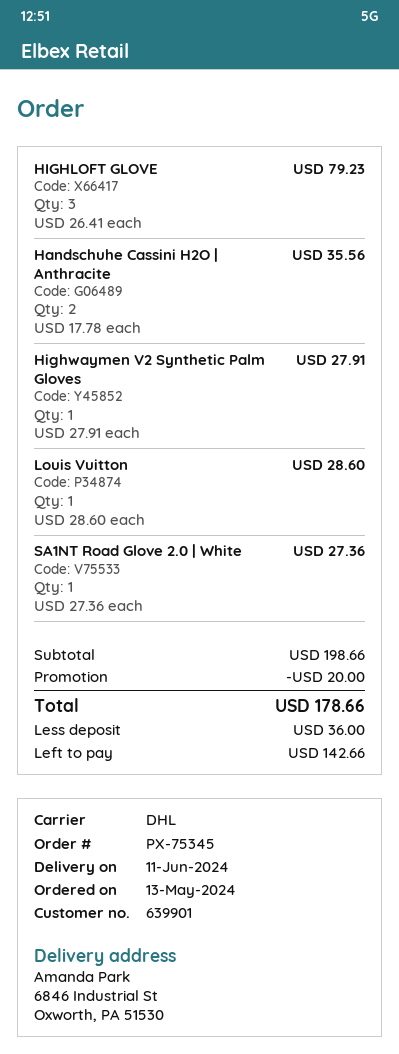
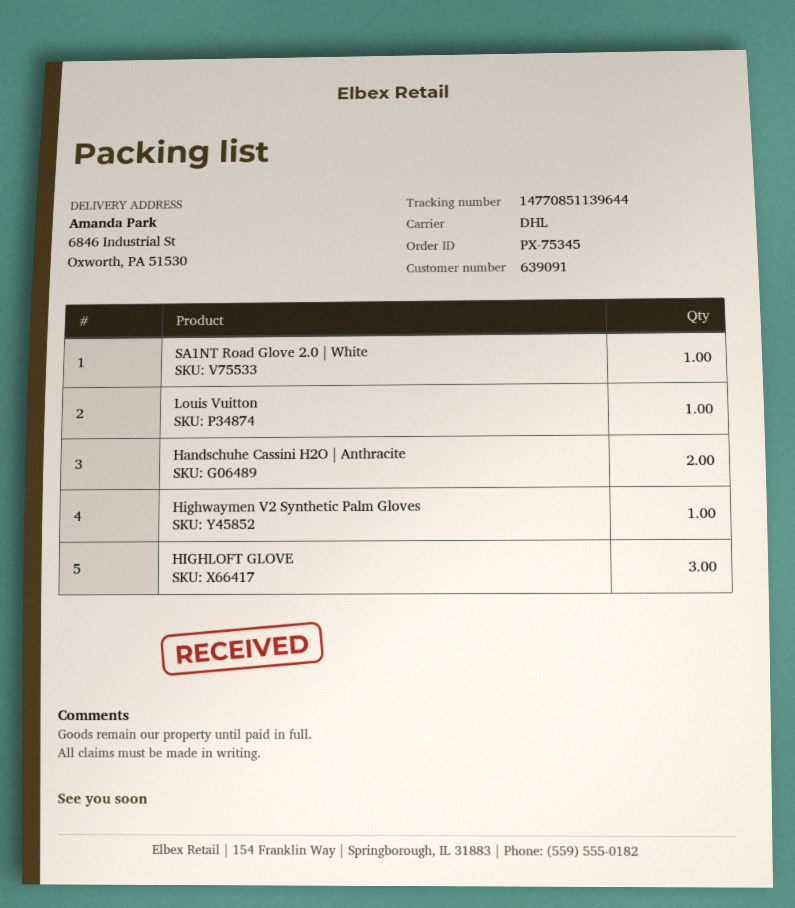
customer number: 639901 -> 639091

